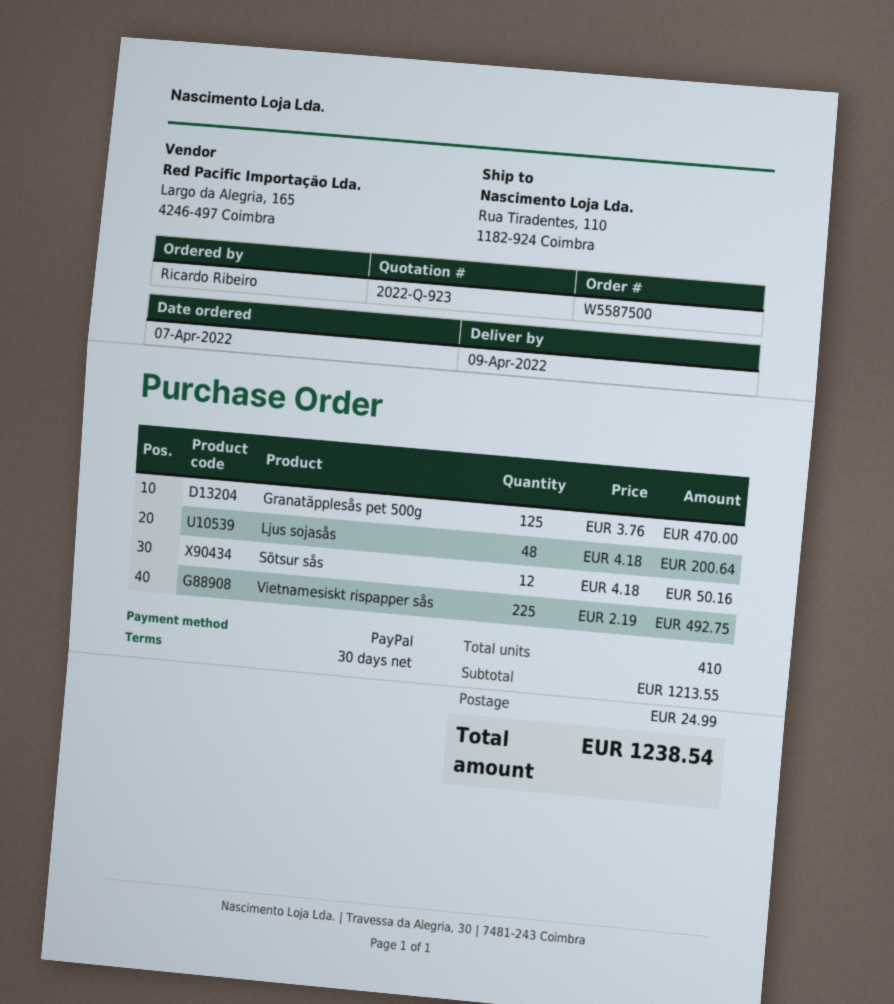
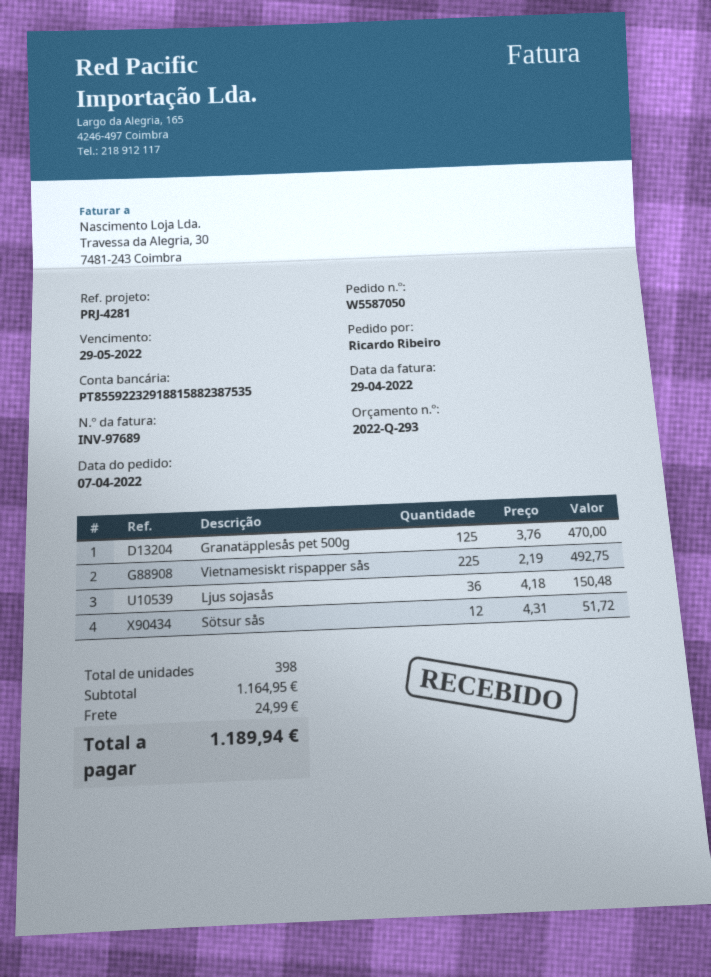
quote number: 2022-Q-923 -> 2022-Q-293
order number: W5587500 -> W5587050
Ljus sojasås: 48 x 4.18 = 200.64 -> 36 x 4.18 = 150.48
Sötsur sås: 12 x 4.18 = 50.16 -> 12 x 4.31 = 51.72
total quantity: 410 -> 398
subtotal: 1213.55 -> 1164.95
total: 1238.54 -> 1189.94

